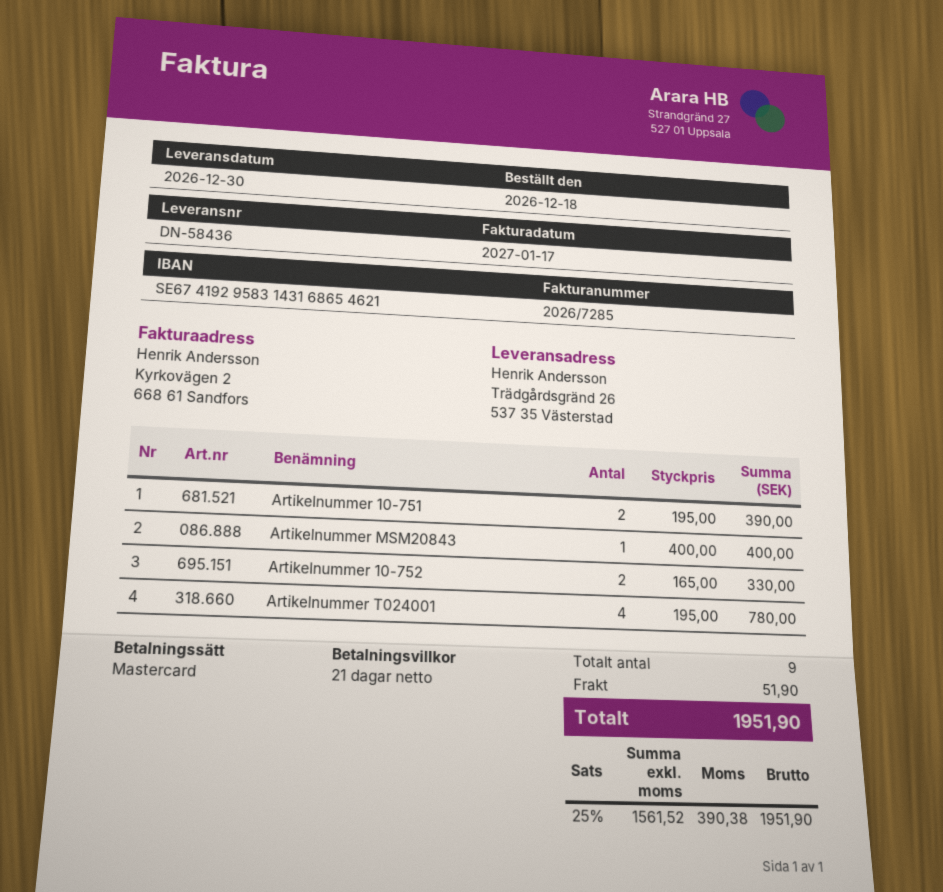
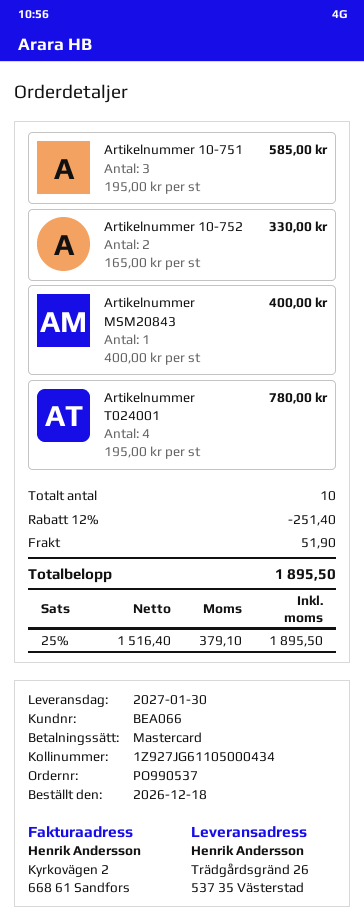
delivery date: 2026-12-30 -> 2027-01-30
Artikelnummer 10-751: 2 x 195.00 = 390.00 -> 3 x 195.00 = 585.00
total quantity: 9 -> 10
discount: none -> 12% = 251.40
net: 1561.52 -> 1516.40
tax: 25% = 390.38 -> 25% = 379.10
total: 1951.90 -> 1895.50

